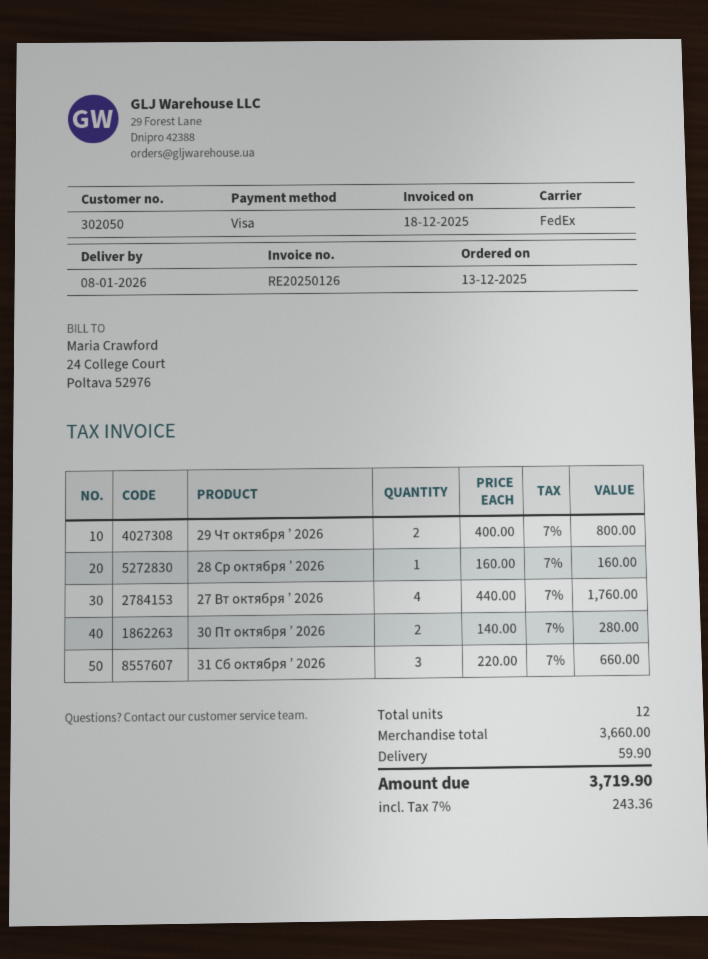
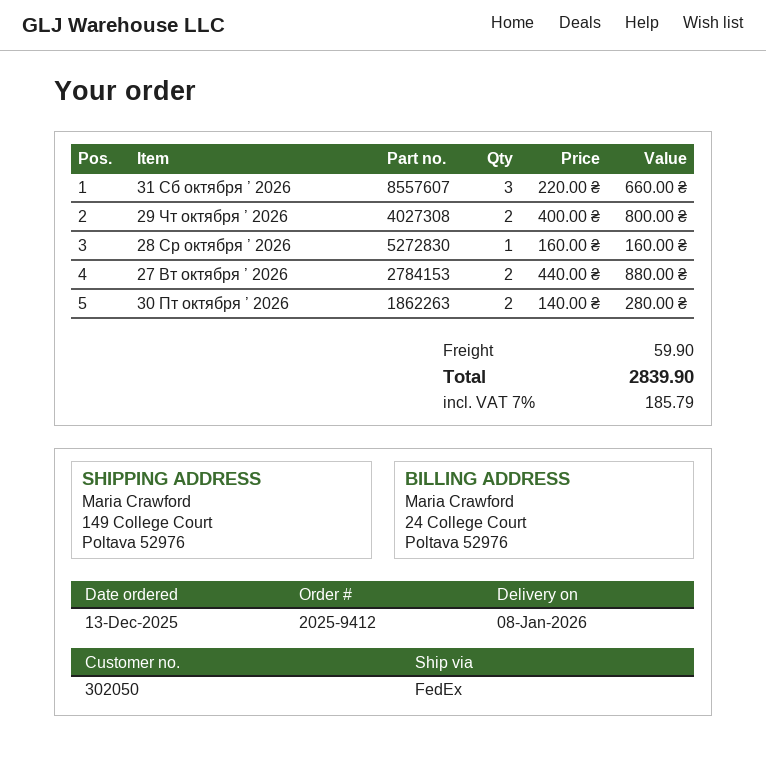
27 Вт октября ’ 2026: 4 x 440.00 = 1760.00 -> 2 x 440.00 = 880.00
tax: 7% = 243.36 -> 7% = 185.79
total: 3719.90 -> 2839.90

